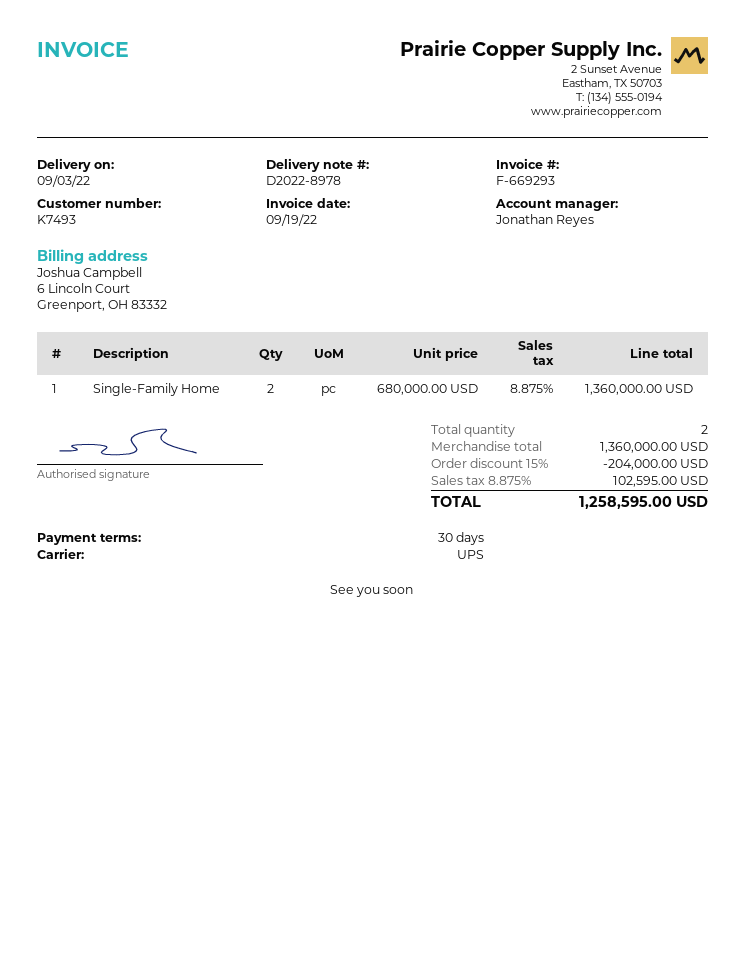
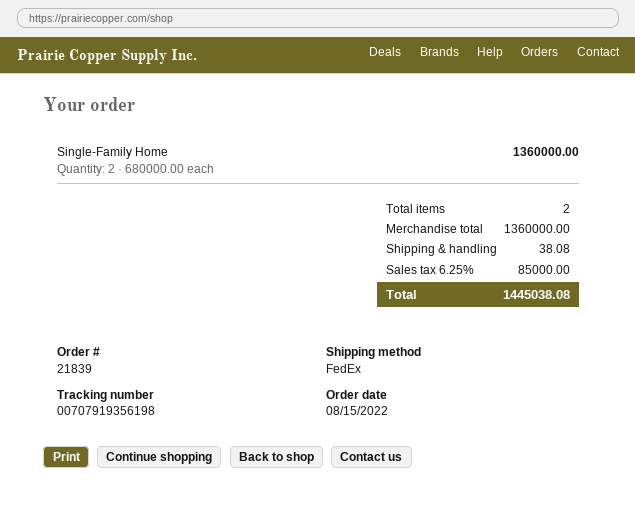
shipping method: UPS -> FedEx
discount: 15% = 204000.00 -> none
shipping: none -> 38.08
tax: 8.875% = 102595.00 -> 6.25% = 85000.00
total: 1258595.00 -> 1445038.08

